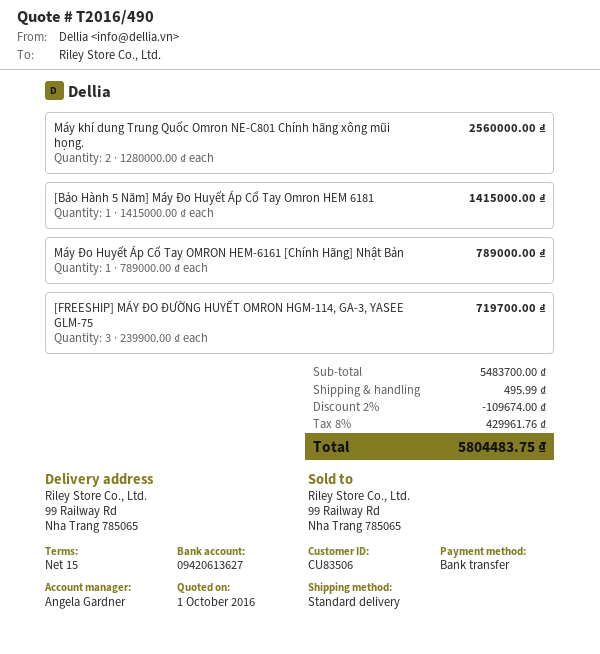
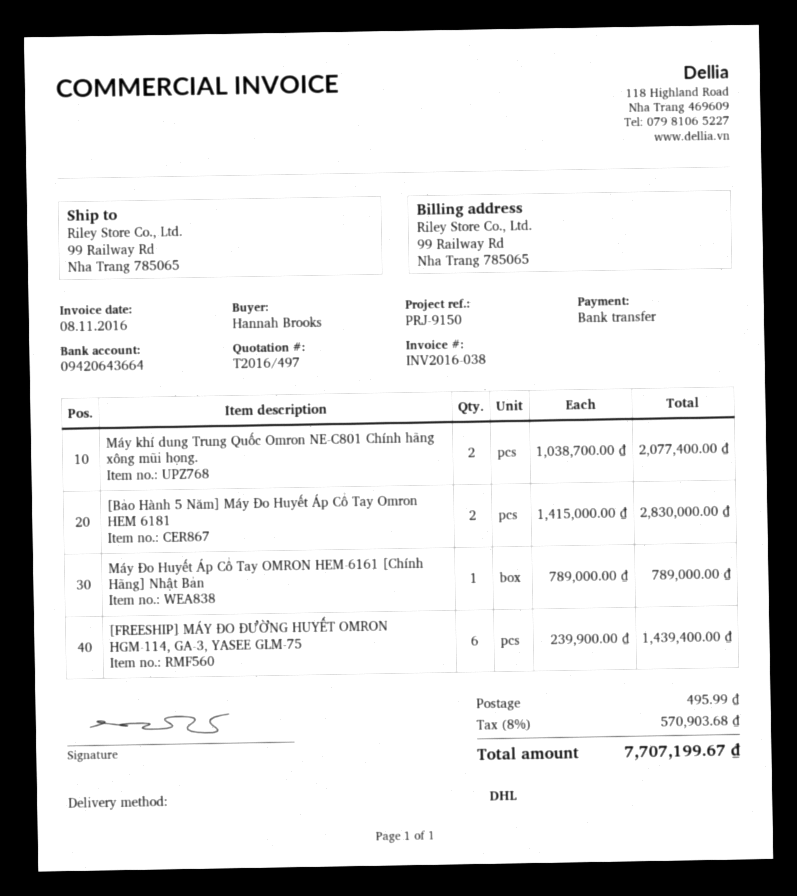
quote number: T2016/490 -> T2016/497
bank account: 09420613627 -> 09420643664
shipping method: standard -> DHL
Máy khí dung Trung Quốc Omron NE-C801 Chính hãng xông mũi họng.: 2 x 1280000.00 = 2560000.00 -> 2 x 1038700.00 = 2077400.00
[Bảo Hành 5 Năm] Máy Đo Huyết Áp Cổ Tay Omron HEM 6181: 1 x 1415000.00 = 1415000.00 -> 2 x 1415000.00 = 2830000.00
[FREESHIP] MÁY ĐO ĐƯỜNG HUYẾT OMRON HGM-114, GA-3, YASEE GLM-75: 3 x 239900.00 = 719700.00 -> 6 x 239900.00 = 1439400.00
discount: 2% = 109674.00 -> none
tax: 8% = 429961.76 -> 8% = 570903.68
total: 5804483.75 -> 7707199.67

